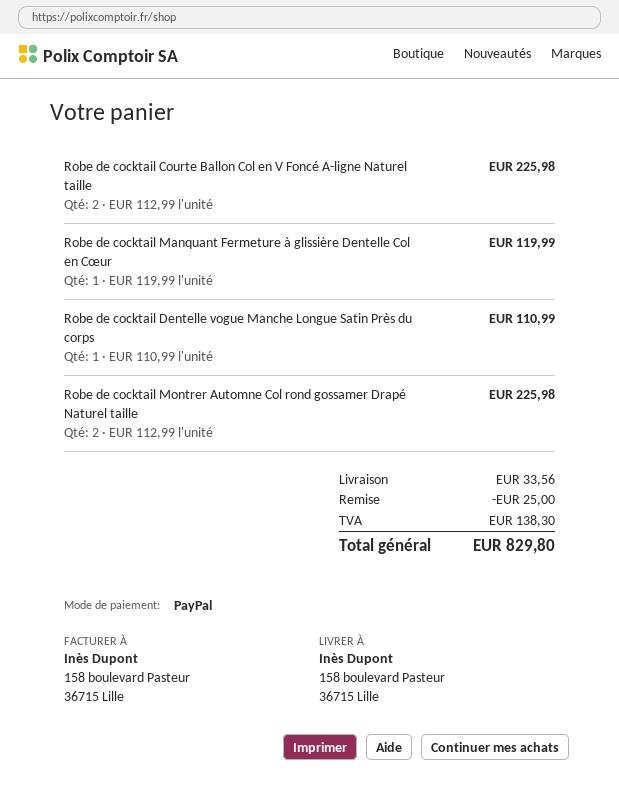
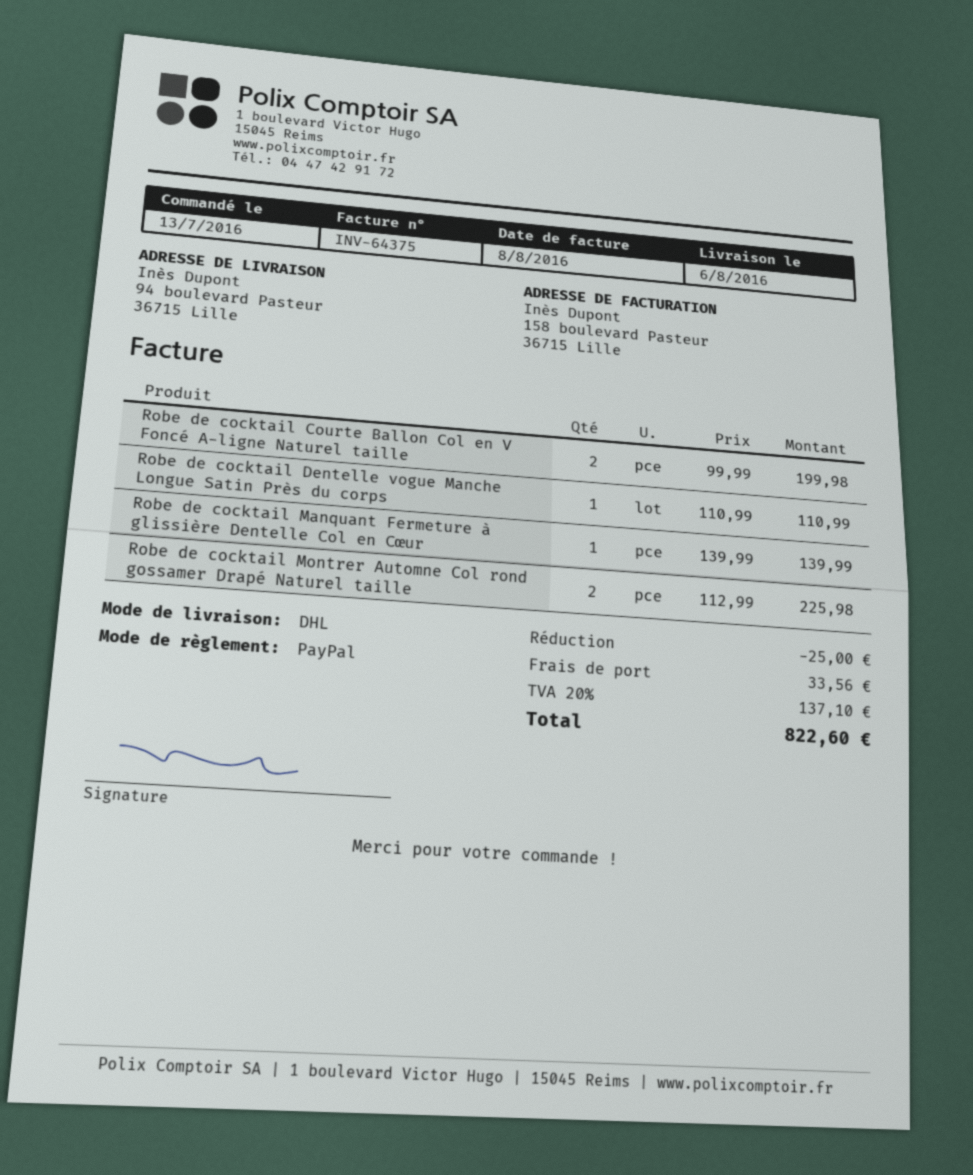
ship to: 158 boulevard Pasteur, 36715 Lille -> 94 boulevard Pasteur, 36715 Lille
Robe de cocktail Courte Ballon Col en V Foncé A-ligne Naturel taille: 2 x 112.99 = 225.98 -> 2 x 99.99 = 199.98
Robe de cocktail Manquant Fermeture à glissière Dentelle Col en Cœur: 1 x 119.99 = 119.99 -> 1 x 139.99 = 139.99
tax: 138.30 -> 137.10
total: 829.80 -> 822.60

